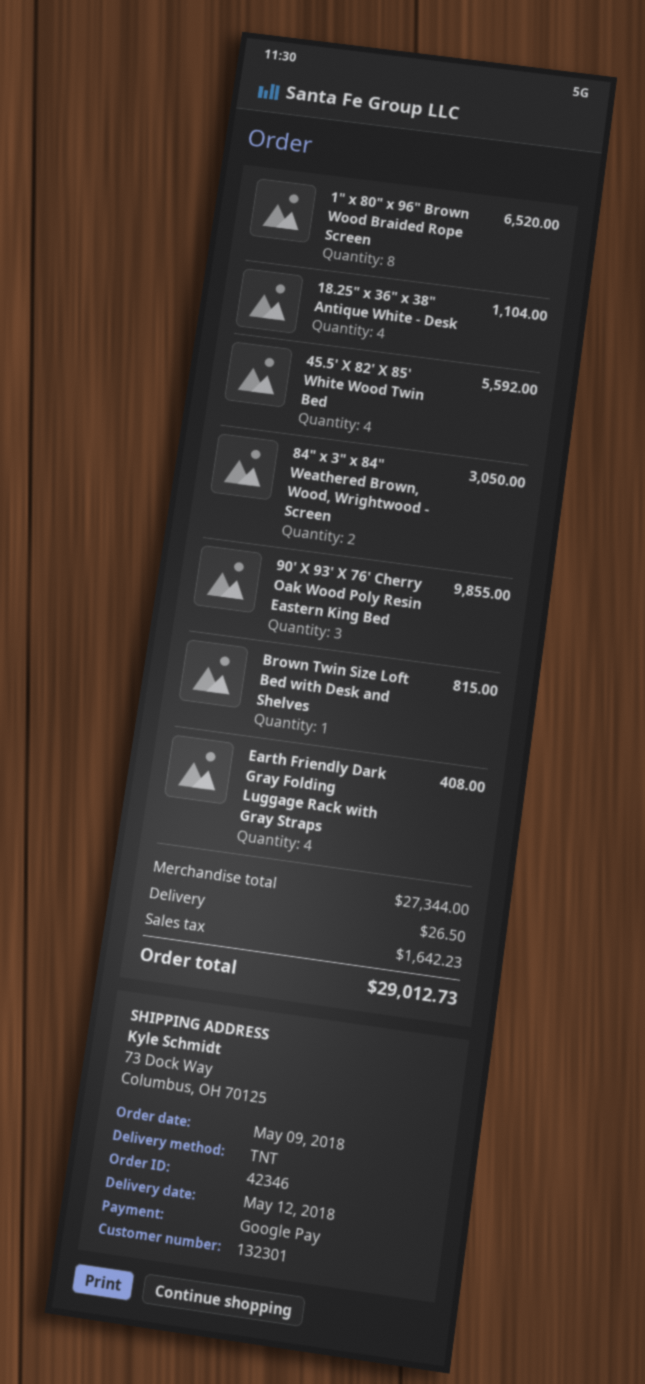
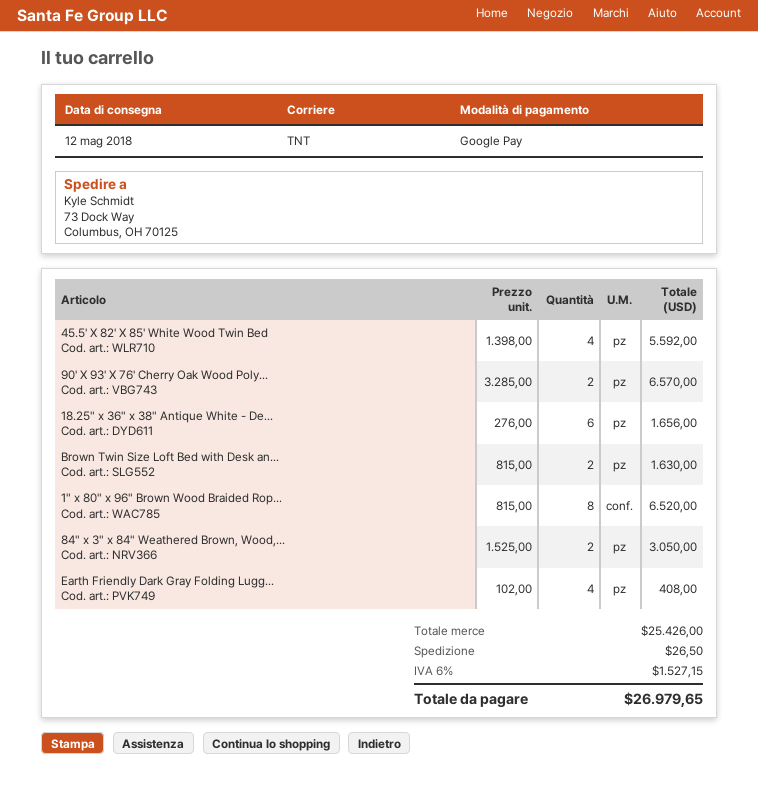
18.25" x 36" x 38" Antique White - Desk: 4 for 1104.00 -> 6 for 1656.00
90' X 93' X 76' Cherry Oak Wood Poly Resin Eastern King Bed: 3 for 9855.00 -> 2 for 6570.00
Brown Twin Size Loft Bed with Desk and Shelves: 1 for 815.00 -> 2 for 1630.00
subtotal: 27344.00 -> 25426.00
tax: 1642.23 -> 1527.15
total: 29012.73 -> 26979.65

